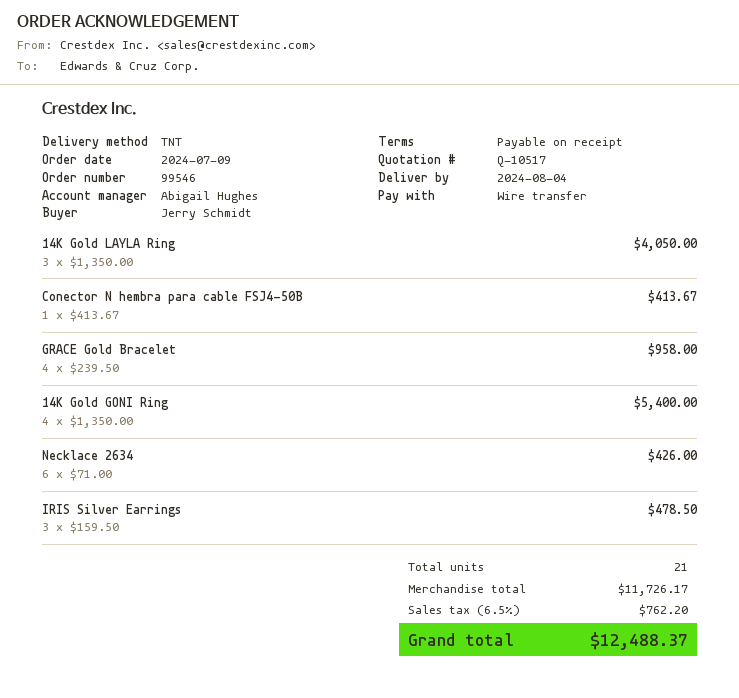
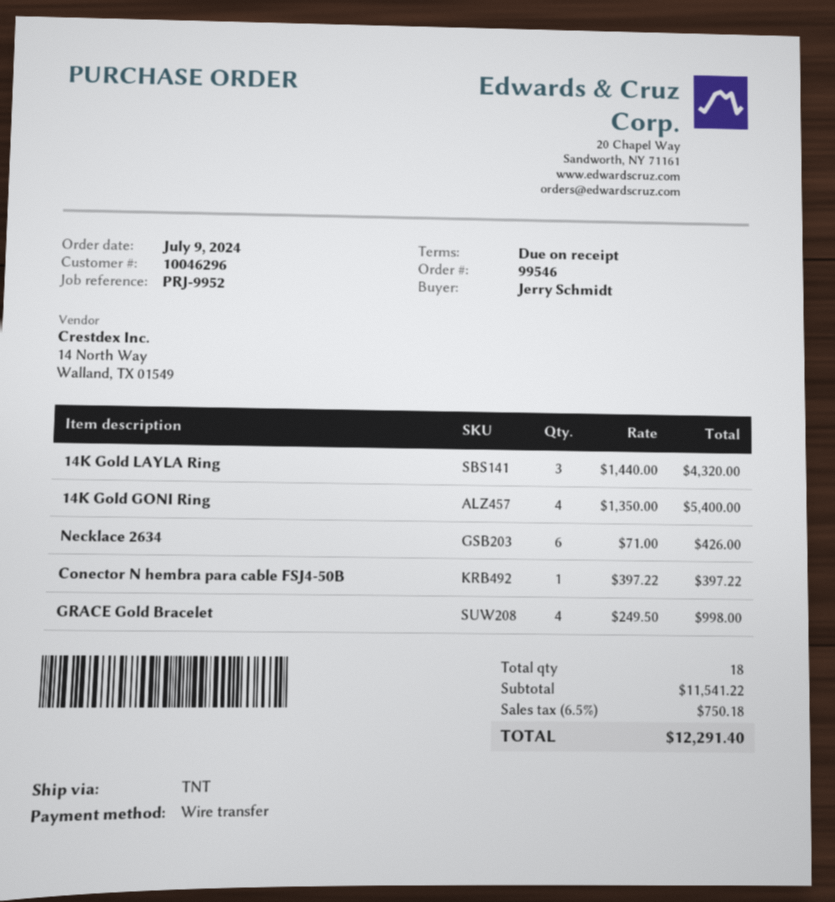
14K Gold LAYLA Ring: 3 x 1350.00 = 4050.00 -> 3 x 1440.00 = 4320.00
Conector N hembra para cable FSJ4-50B: 1 x 413.67 = 413.67 -> 1 x 397.22 = 397.22
GRACE Gold Bracelet: 4 x 239.50 = 958.00 -> 4 x 249.50 = 998.00
IRIS Silver Earrings: 3 x 159.50 = 478.50 -> none
total quantity: 21 -> 18
subtotal: 11726.17 -> 11541.22
tax: 6.5% = 762.20 -> 6.5% = 750.18
total: 12488.37 -> 12291.40

